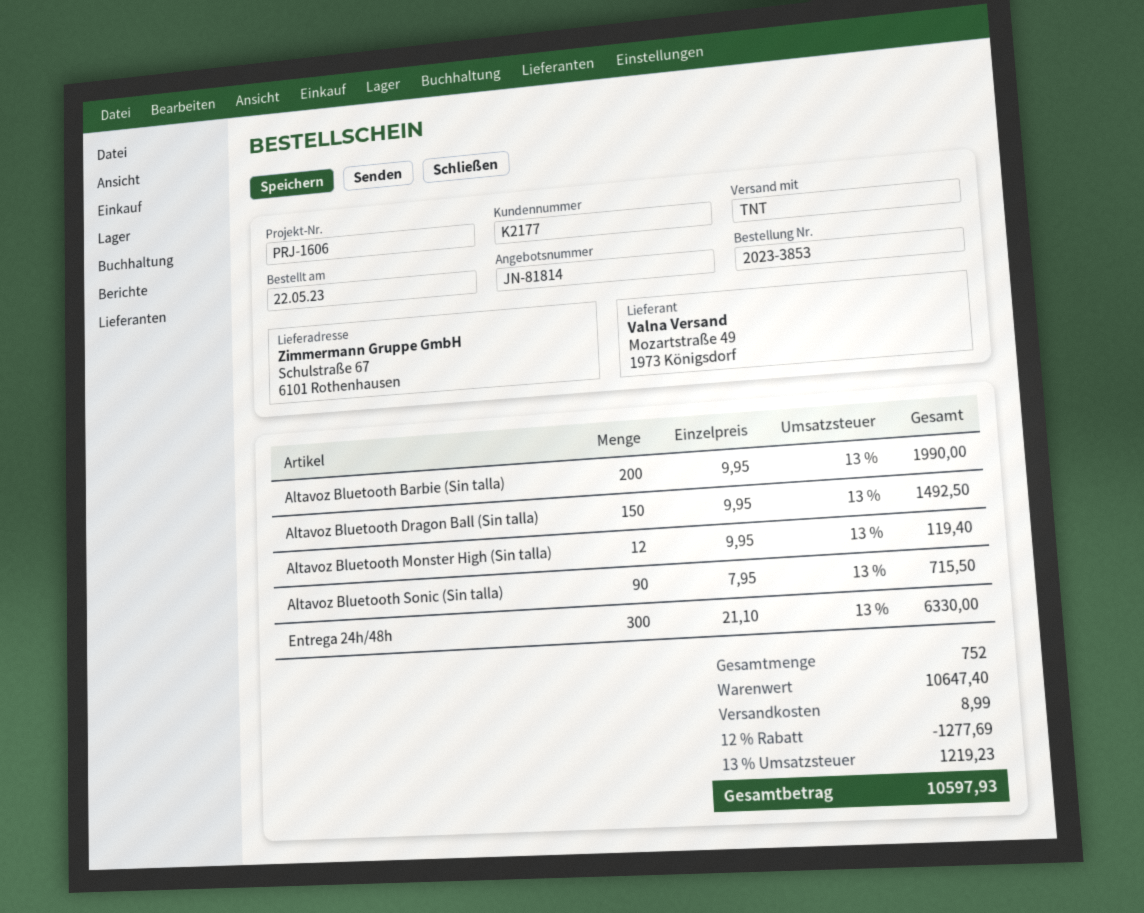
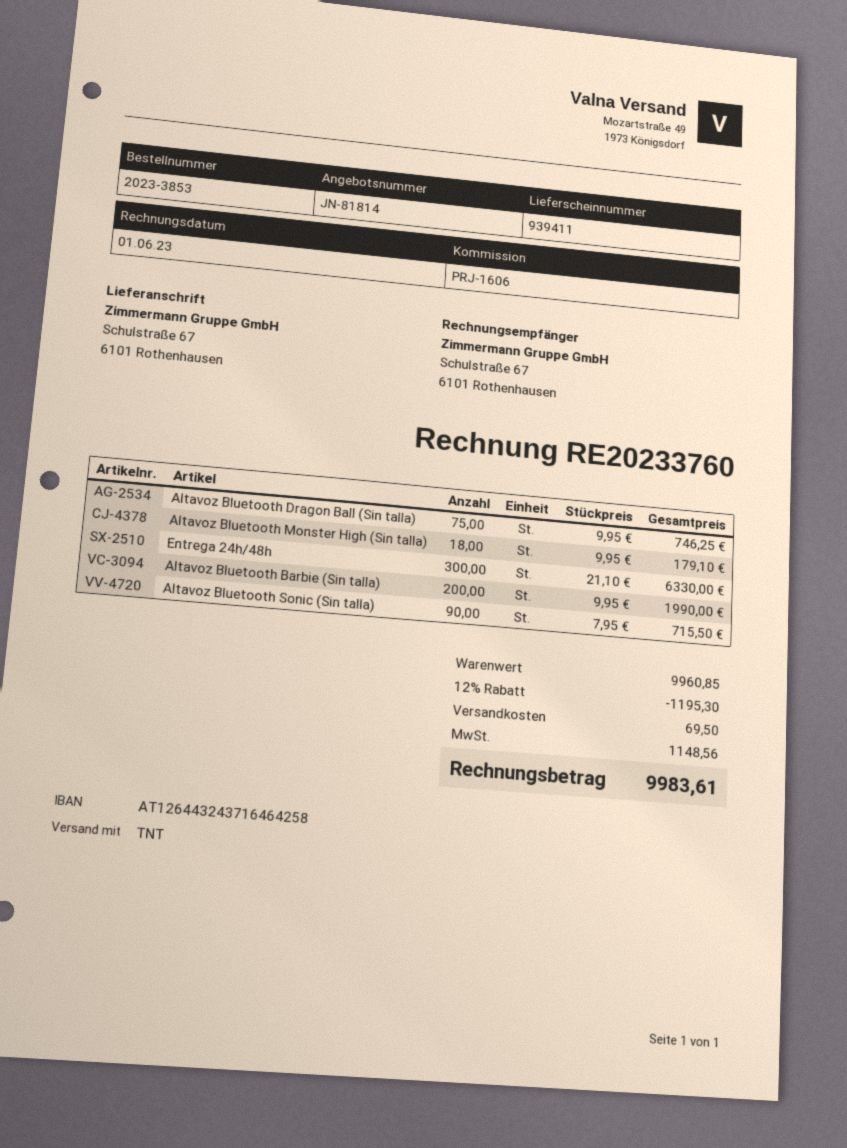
Altavoz Bluetooth Dragon Ball (Sin talla): 150 x 9.95 = 1492.50 -> 75 x 9.95 = 746.25
Altavoz Bluetooth Monster High (Sin talla): 12 x 9.95 = 119.40 -> 18 x 9.95 = 179.10
subtotal: 10647.40 -> 9960.85
discount: 12% = 1277.69 -> 12% = 1195.30
shipping: 8.99 -> 69.50
tax: 1219.23 -> 1148.56
total: 10597.93 -> 9983.61

